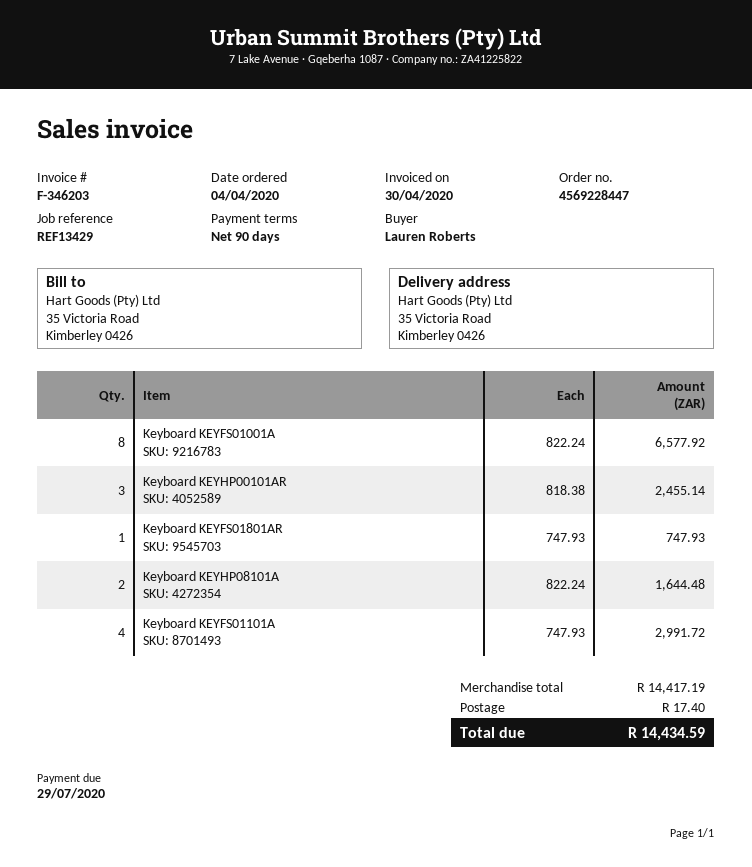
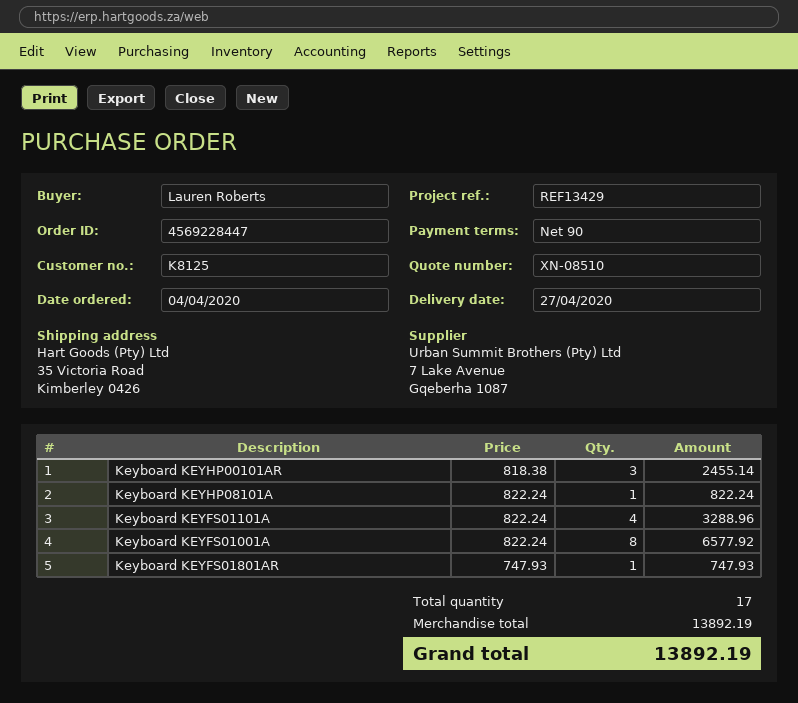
Keyboard KEYHP08101A: 2 x 822.24 = 1644.48 -> 1 x 822.24 = 822.24
Keyboard KEYFS01101A: 4 x 747.93 = 2991.72 -> 4 x 822.24 = 3288.96
subtotal: 14417.19 -> 13892.19
shipping: 17.40 -> none
total: 14434.59 -> 13892.19

